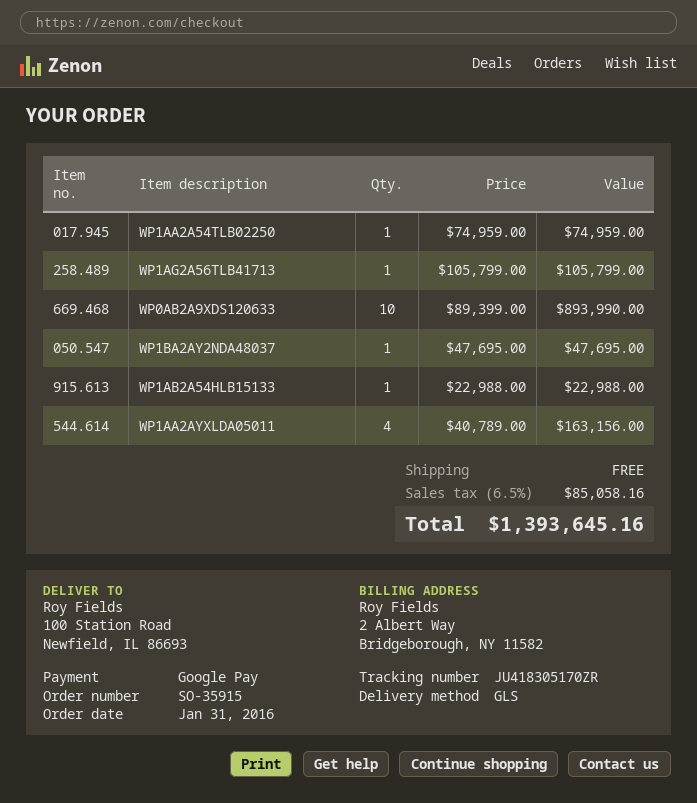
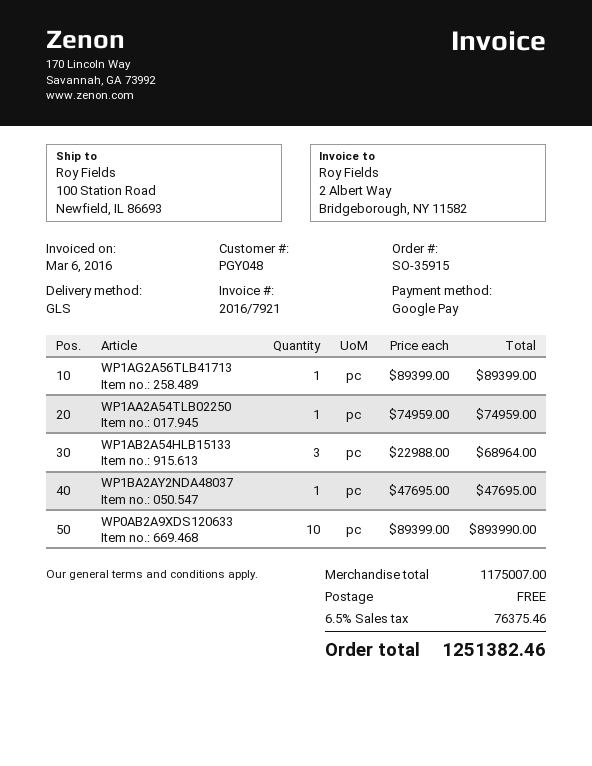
WP1AG2A56TLB41713: 1 x 105799.00 = 105799.00 -> 1 x 89399.00 = 89399.00
WP1AB2A54HLB15133: 1 x 22988.00 = 22988.00 -> 3 x 22988.00 = 68964.00
WP1AA2AYXLDA05011: 4 x 40789.00 = 163156.00 -> none
tax: 6.5% = 85058.16 -> 6.5% = 76375.46
total: 1393645.16 -> 1251382.46

